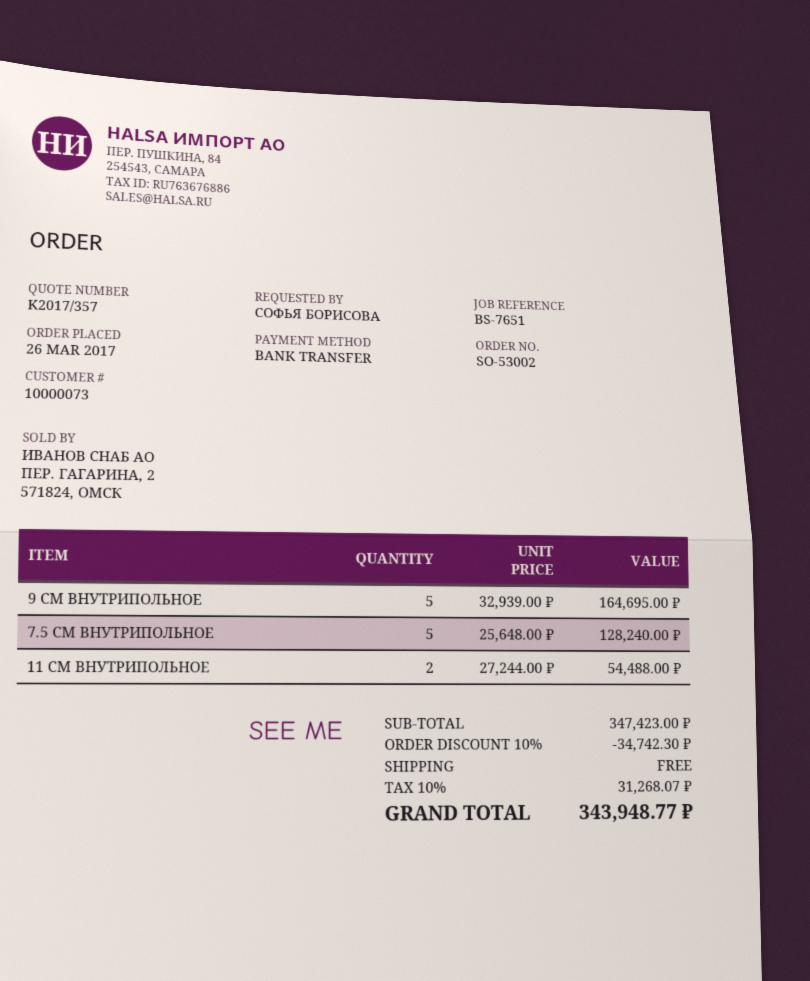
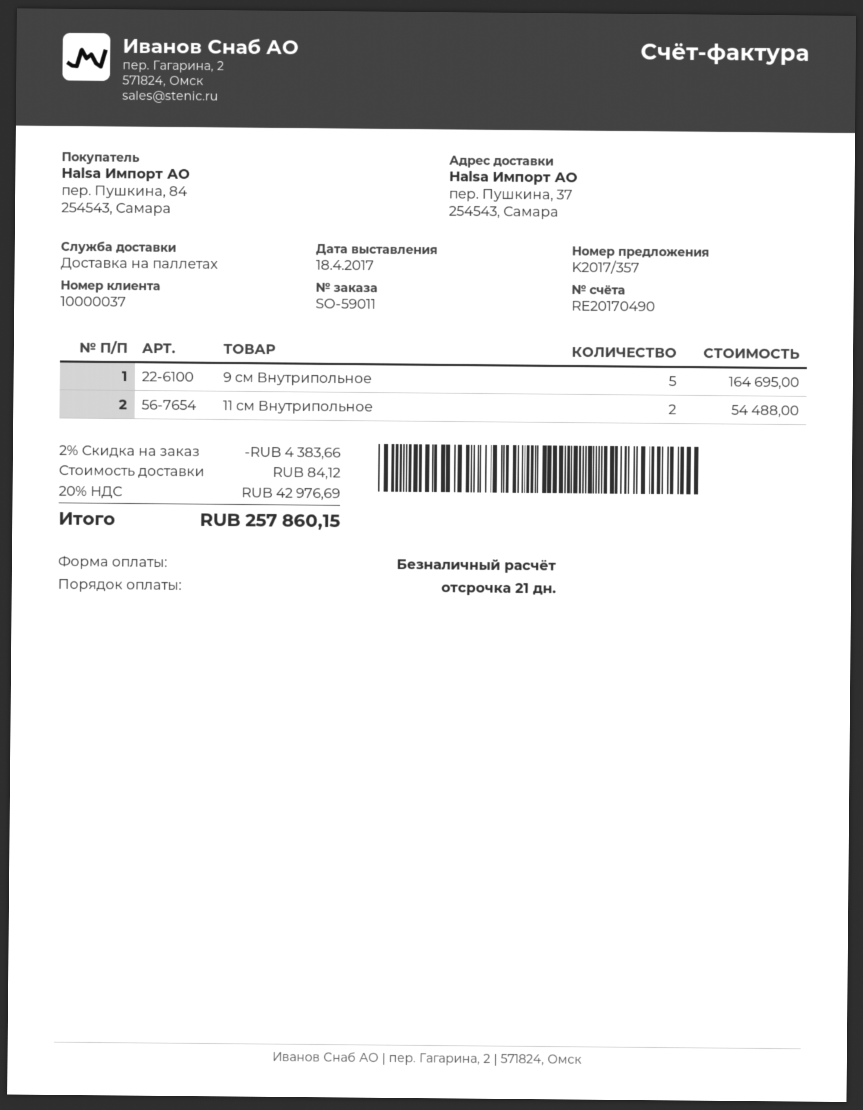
order number: SO-53002 -> SO-59011
customer number: 10000073 -> 10000037
7.5 СМ ВНУТРИПОЛЬНОЕ: 5 for 128240.00 -> none
discount: 10% = 34742.30 -> 2% = 4383.66
shipping: 0.00 -> 84.12
tax: 10% = 31268.07 -> 20% = 42976.69
total: 343948.77 -> 257860.15

